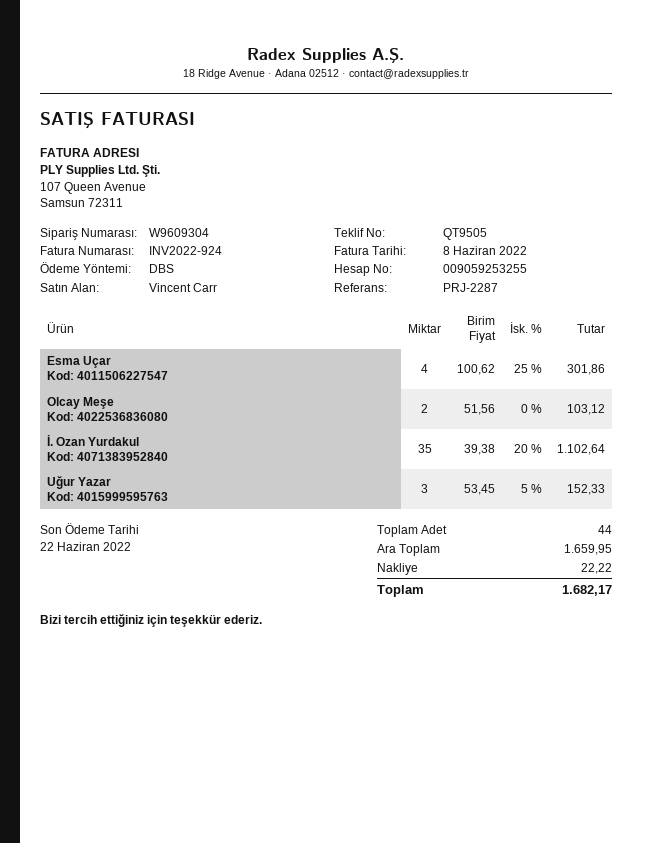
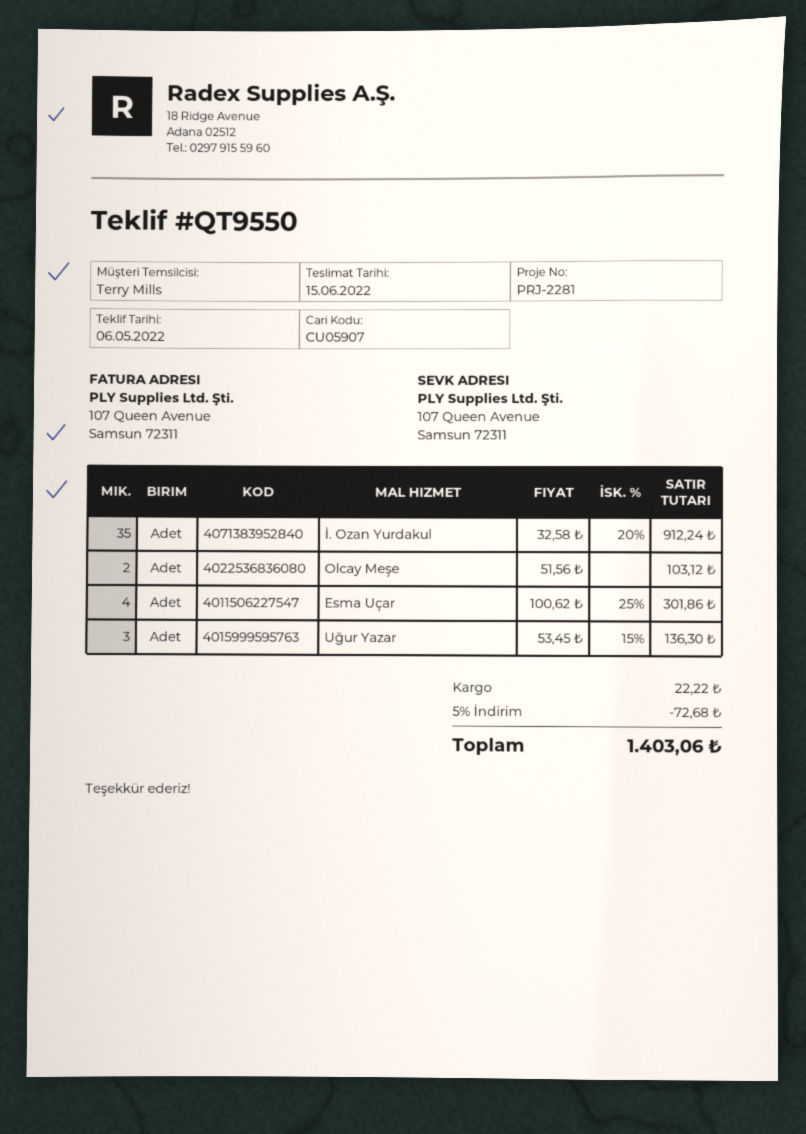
quote number: QT9505 -> QT9550
reference: PRJ-2287 -> PRJ-2281
İ. Ozan Yurdakul: 35 x 39.38 - 20% = 1102.64 -> 35 x 32.58 - 20% = 912.24
Uğur Yazar: 3 x 53.45 - 5% = 152.33 -> 3 x 53.45 - 15% = 136.30
discount: none -> 5% = 72.68
total: 1682.17 -> 1403.06

